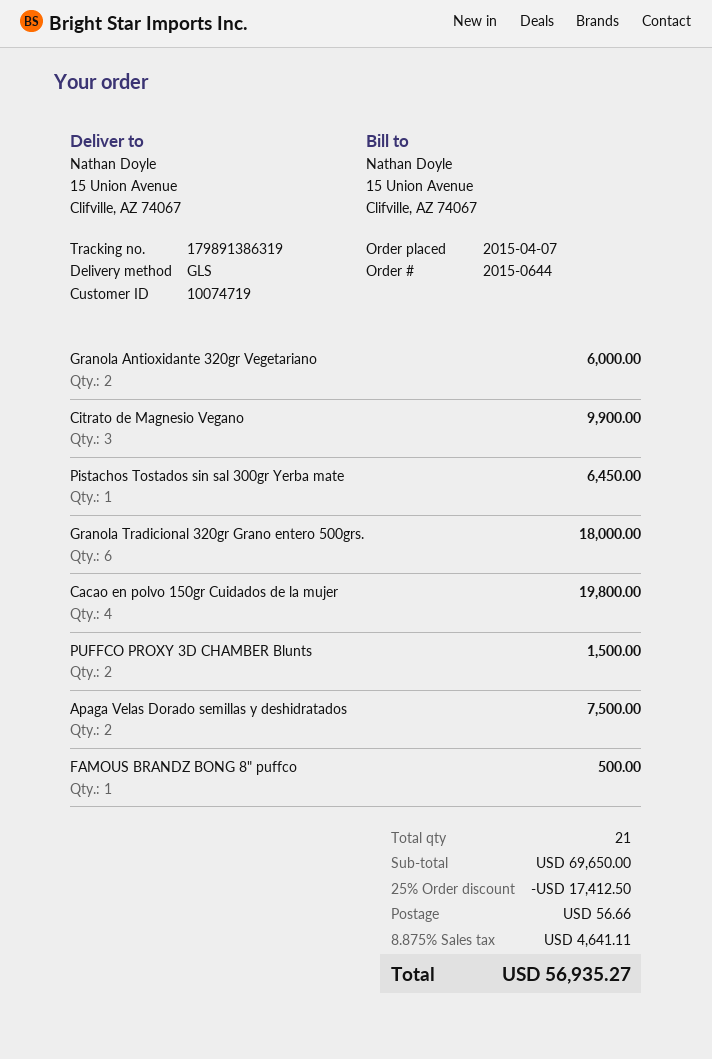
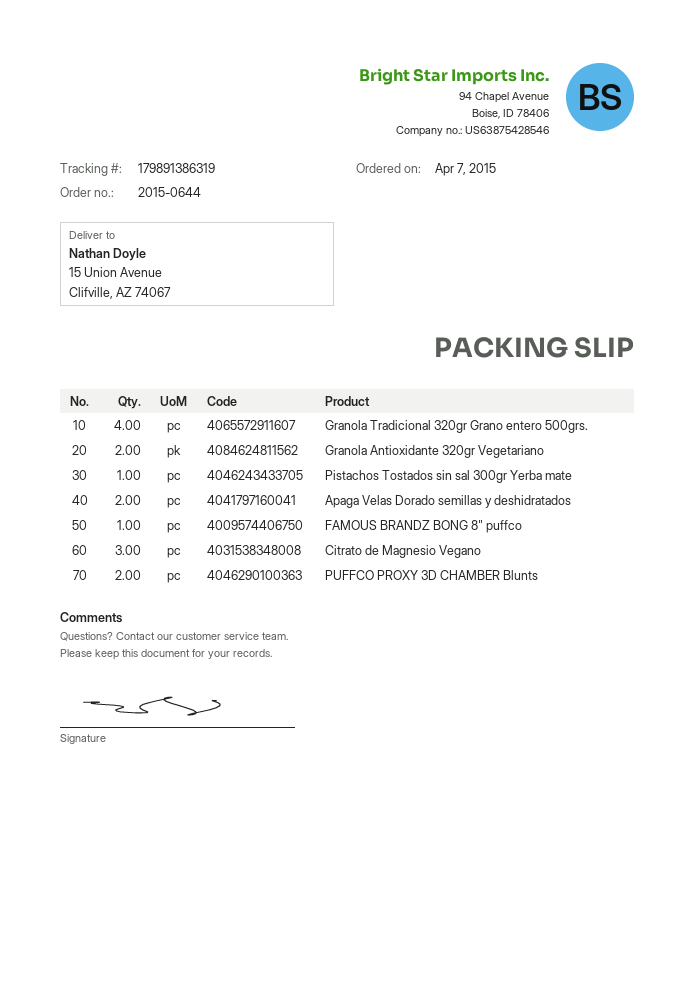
Granola Tradicional 320gr Grano entero 500grs.: 6 -> 4
Cacao en polvo 150gr Cuidados de la mujer: 4 -> none

